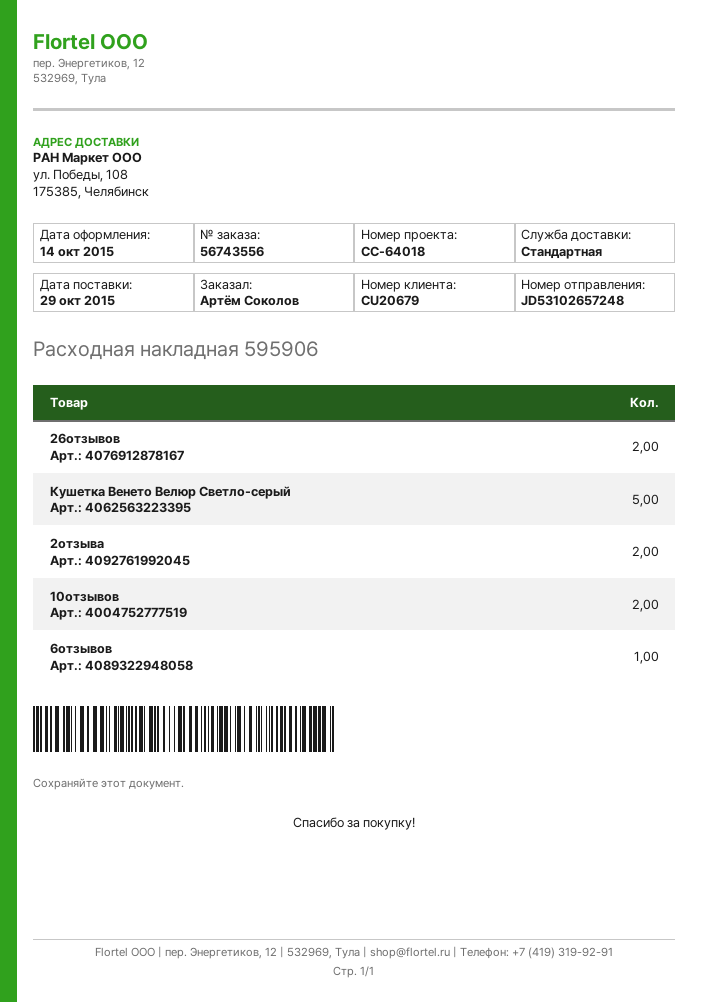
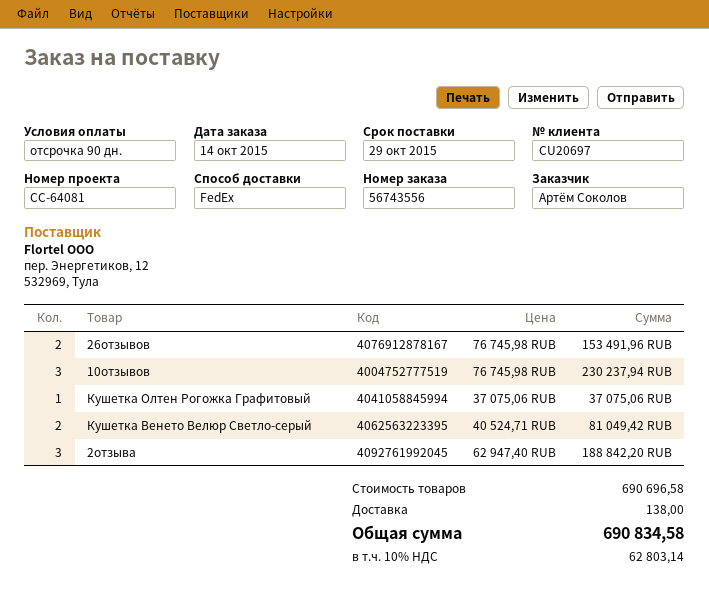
customer number: CU20679 -> CU20697
reference: CC-64018 -> CC-64081
shipping method: standard -> FedEx
Кушетка Венето Велюр Светло-серый: 5 -> 2
2отзыва: 2 -> 3
10отзывов: 2 -> 3
6отзывов: 1 -> none
Кушетка Олтен Рогожка Графитовый: none -> 1

